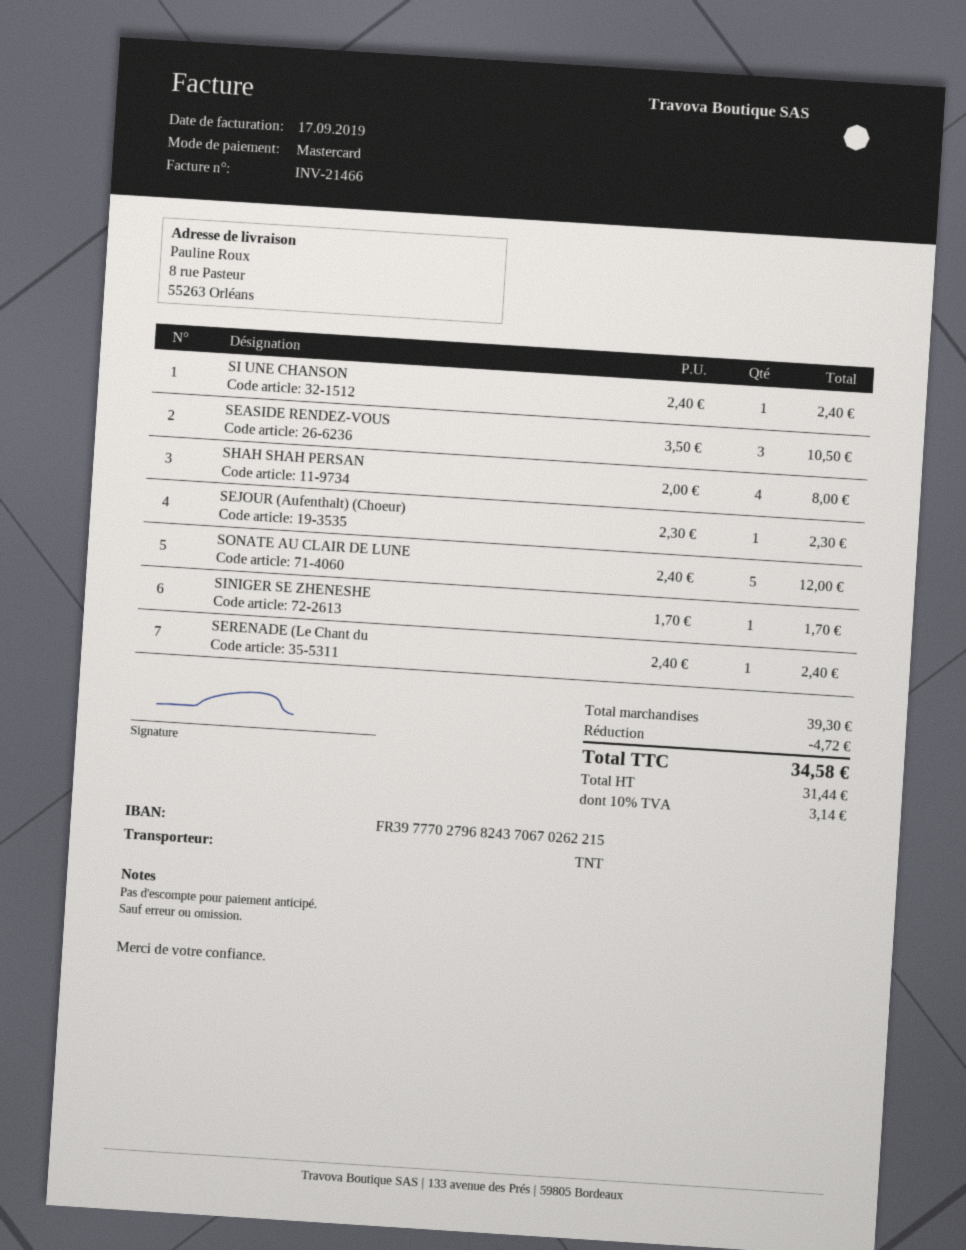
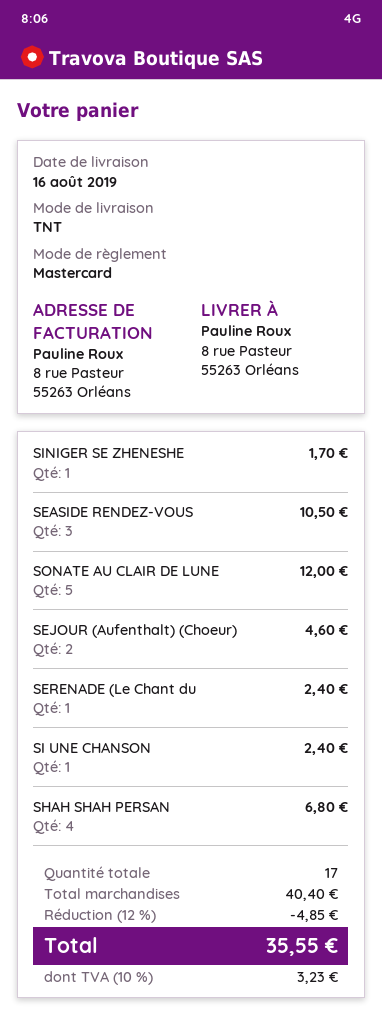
SHAH SHAH PERSAN: 4 for 8.00 -> 4 for 6.80
SEJOUR (Aufenthalt) (Choeur): 1 for 2.30 -> 2 for 4.60
subtotal: 39.30 -> 40.40
discount: 4.72 -> 4.85
tax: 10% = 3.14 -> 10% = 3.23
total: 34.58 -> 35.55

